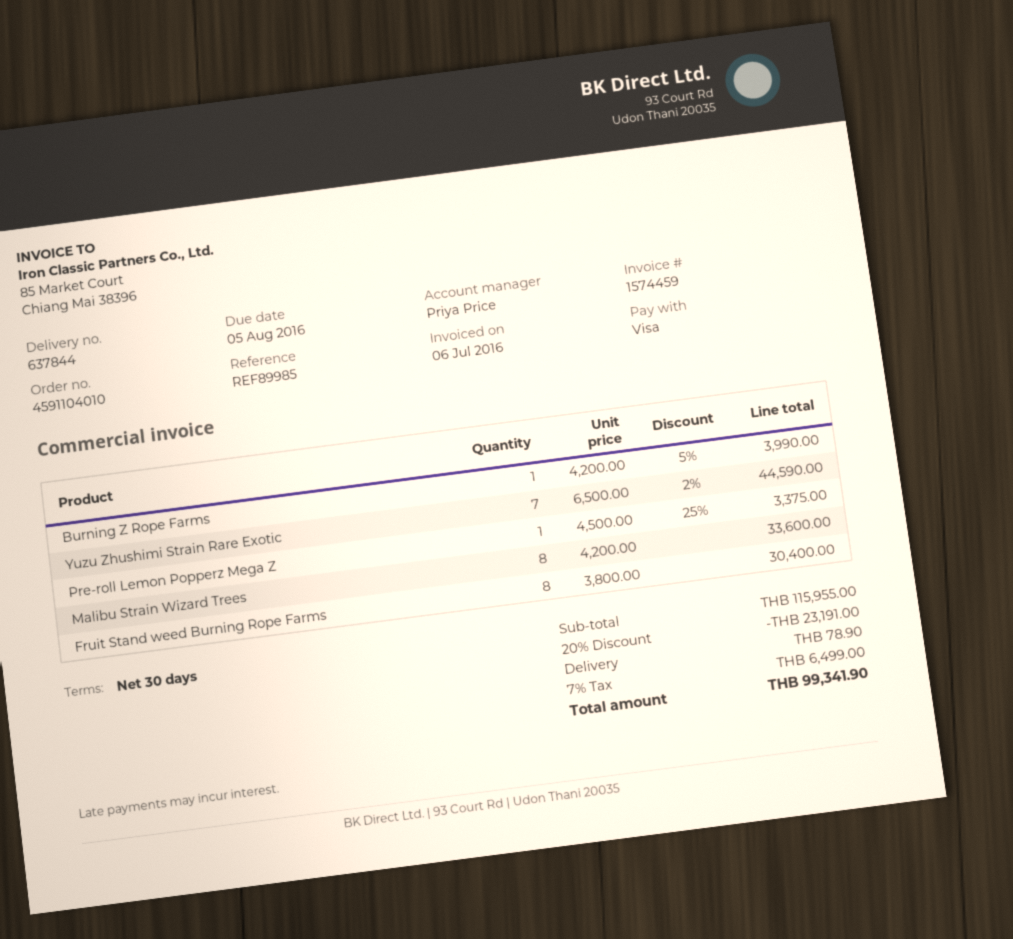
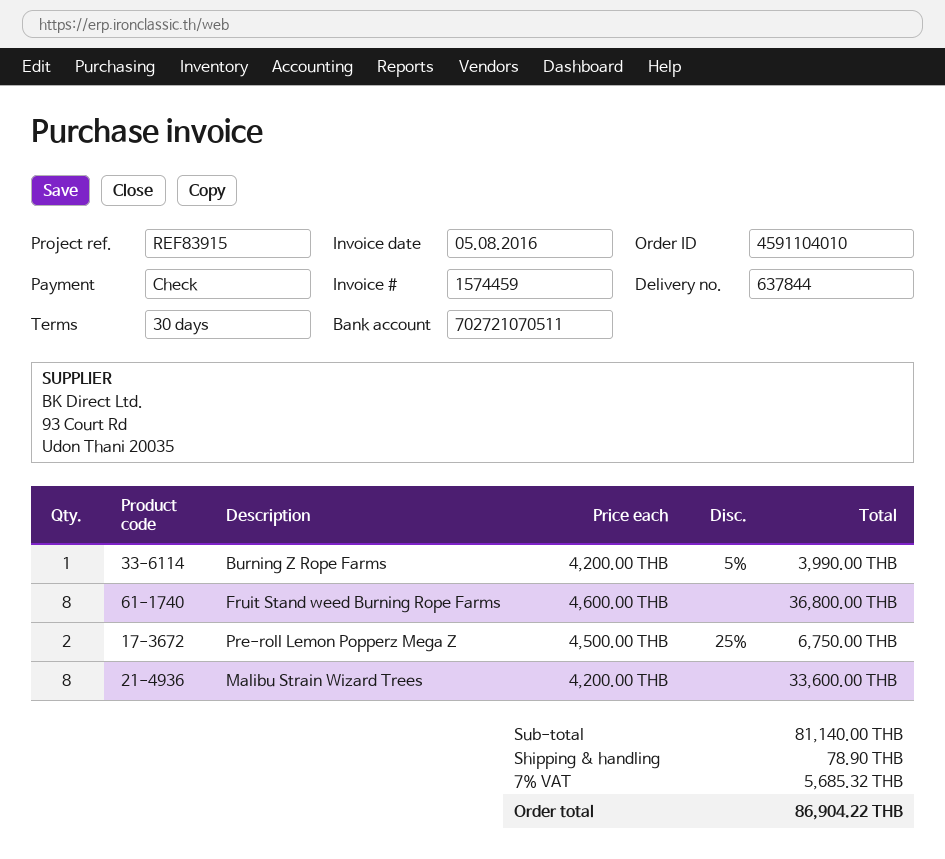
invoice date: 2016-07-06 -> 2016-08-05
reference: REF89985 -> REF83915
payment method: Visa -> cheque
Yuzu Zhushimi Strain Rare Exotic: 7 x 6500.00 - 2% = 44590.00 -> none
Pre-roll Lemon Popperz Mega Z: 1 x 4500.00 - 25% = 3375.00 -> 2 x 4500.00 - 25% = 6750.00
Fruit Stand weed Burning Rope Farms: 8 x 3800.00 = 30400.00 -> 8 x 4600.00 = 36800.00
subtotal: 115955.00 -> 81140.00
discount: 20% = 23191.00 -> none
tax: 7% = 6499.00 -> 7% = 5685.32
total: 99341.90 -> 86904.22

